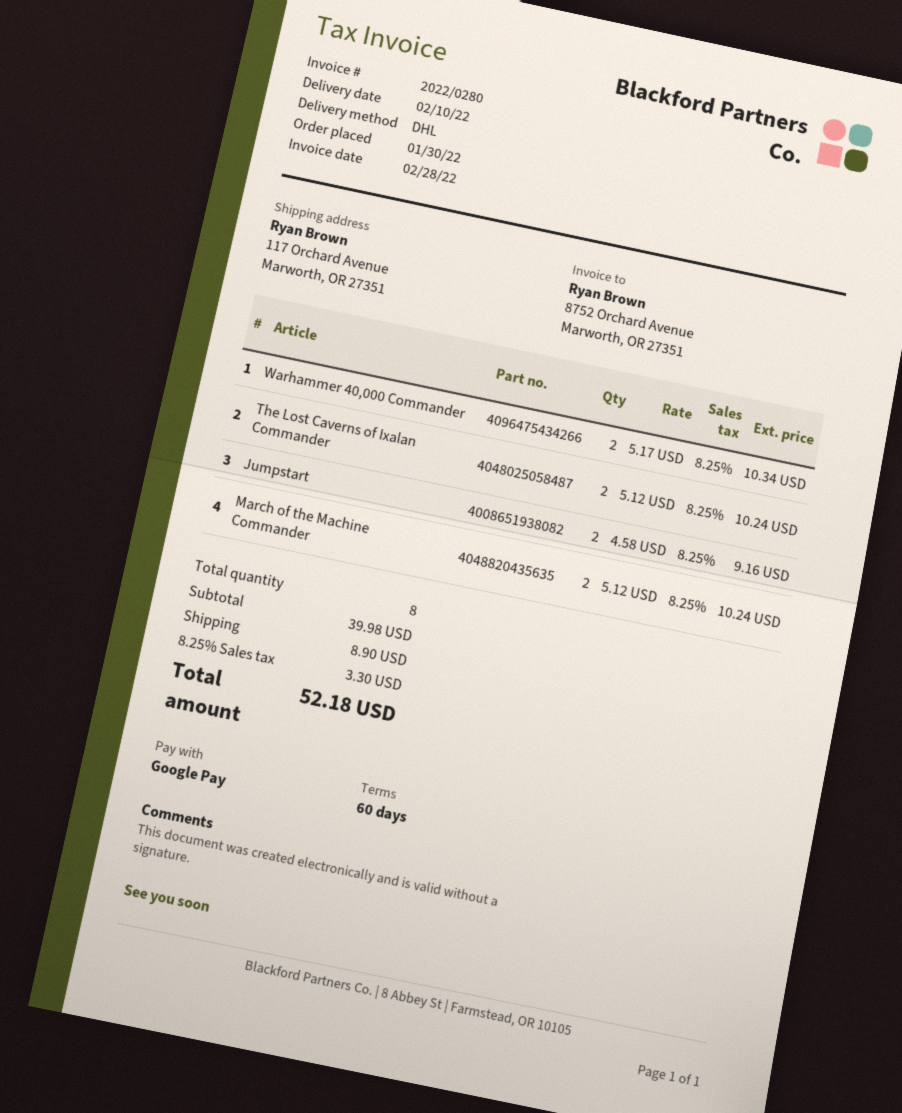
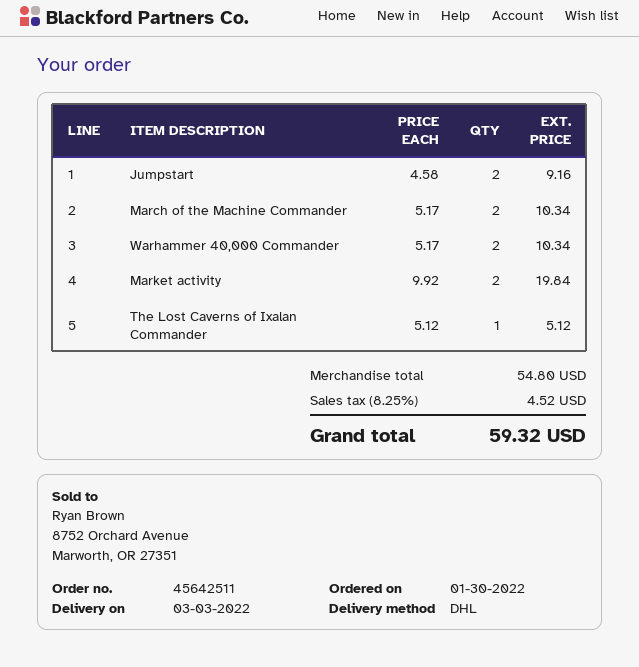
delivery date: 2022-02-10 -> 2022-03-03
The Lost Caverns of Ixalan Commander: 2 x 5.12 = 10.24 -> 1 x 5.12 = 5.12
March of the Machine Commander: 2 x 5.12 = 10.24 -> 2 x 5.17 = 10.34
Market activity: none -> 2 x 9.92 = 19.84
subtotal: 39.98 -> 54.80
shipping: 8.90 -> none
tax: 8.25% = 3.30 -> 8.25% = 4.52
total: 52.18 -> 59.32

